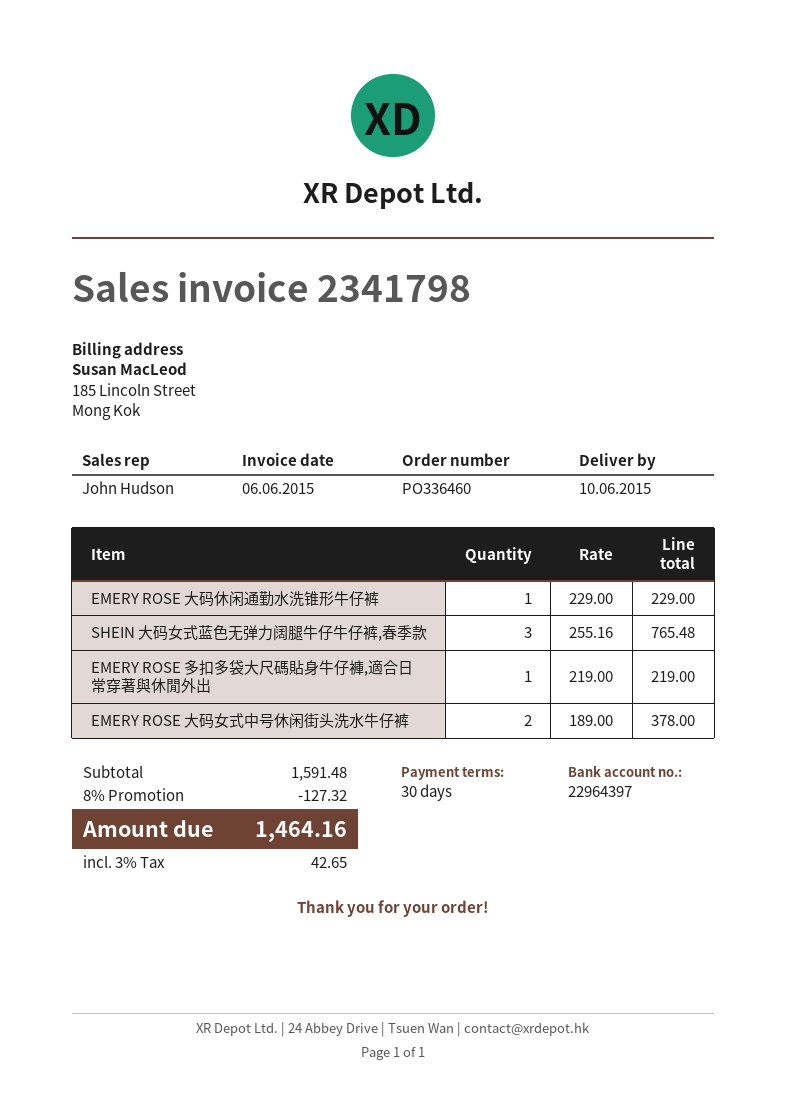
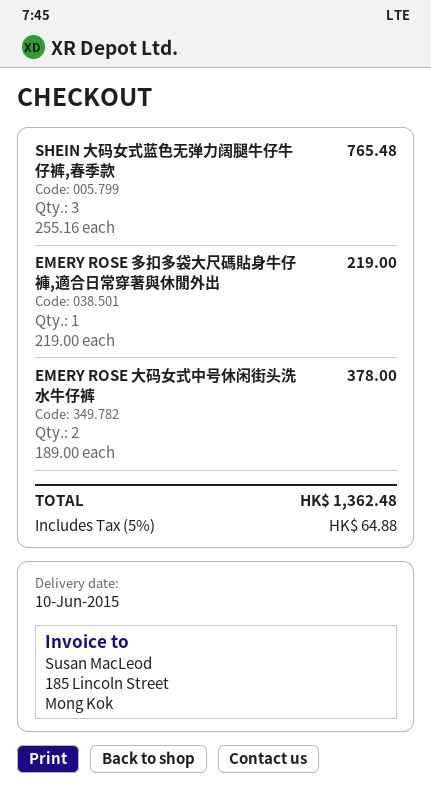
EMERY ROSE 大码休闲通勤水洗锥形牛仔裤: 1 x 229.00 = 229.00 -> none
discount: 8% = 127.32 -> none
tax: 3% = 42.65 -> 5% = 64.88
total: 1464.16 -> 1362.48

